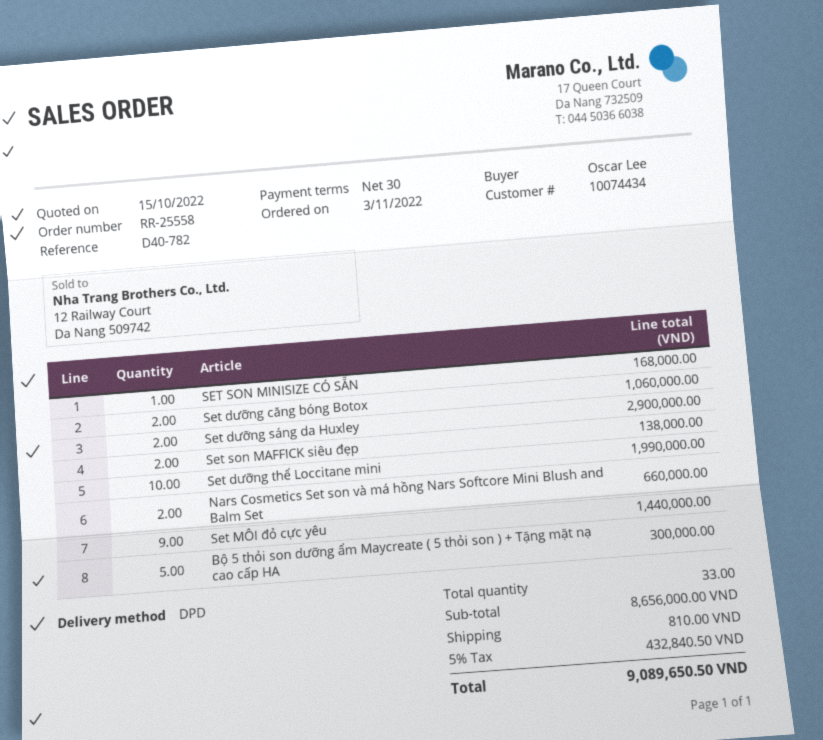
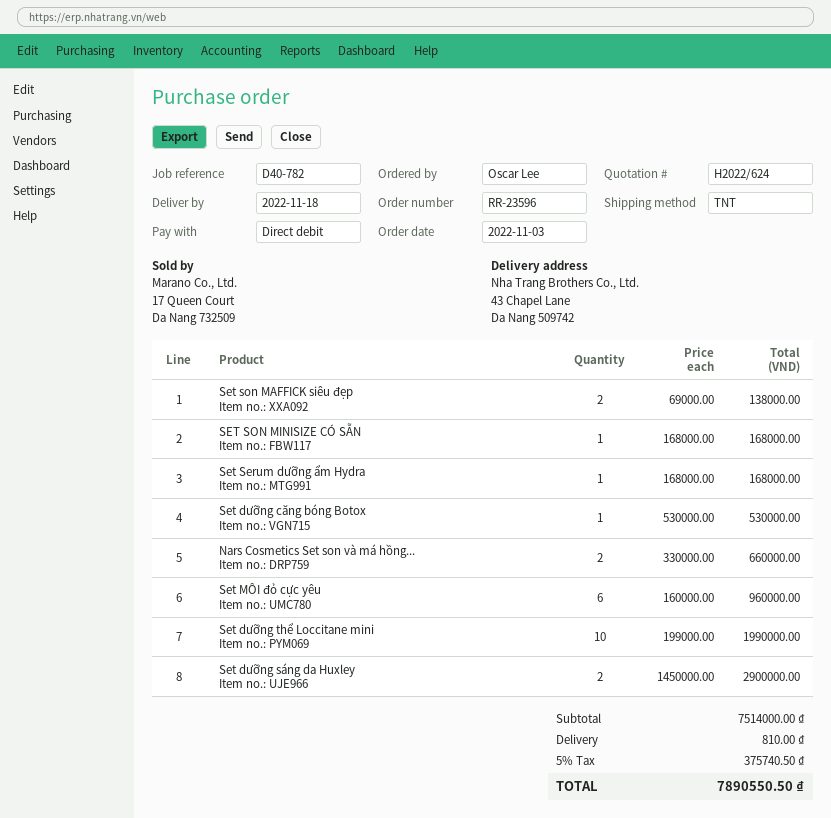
order number: RR-25558 -> RR-23596
shipping method: DPD -> TNT
Set dưỡng căng bóng Botox: 2 for 1060000.00 -> 1 for 530000.00
Set MÔI đỏ cực yêu: 9 for 1440000.00 -> 6 for 960000.00
Bộ 5 thỏi son dưỡng ẩm Maycreate ( 5 thỏi son ) + Tặng mặt nạ cao cấp HA: 5 for 300000.00 -> none
Set Serum dưỡng ẩm Hydra: none -> 1 for 168000.00
subtotal: 8656000.00 -> 7514000.00
tax: 5% = 432840.50 -> 5% = 375740.50
total: 9089650.50 -> 7890550.50

